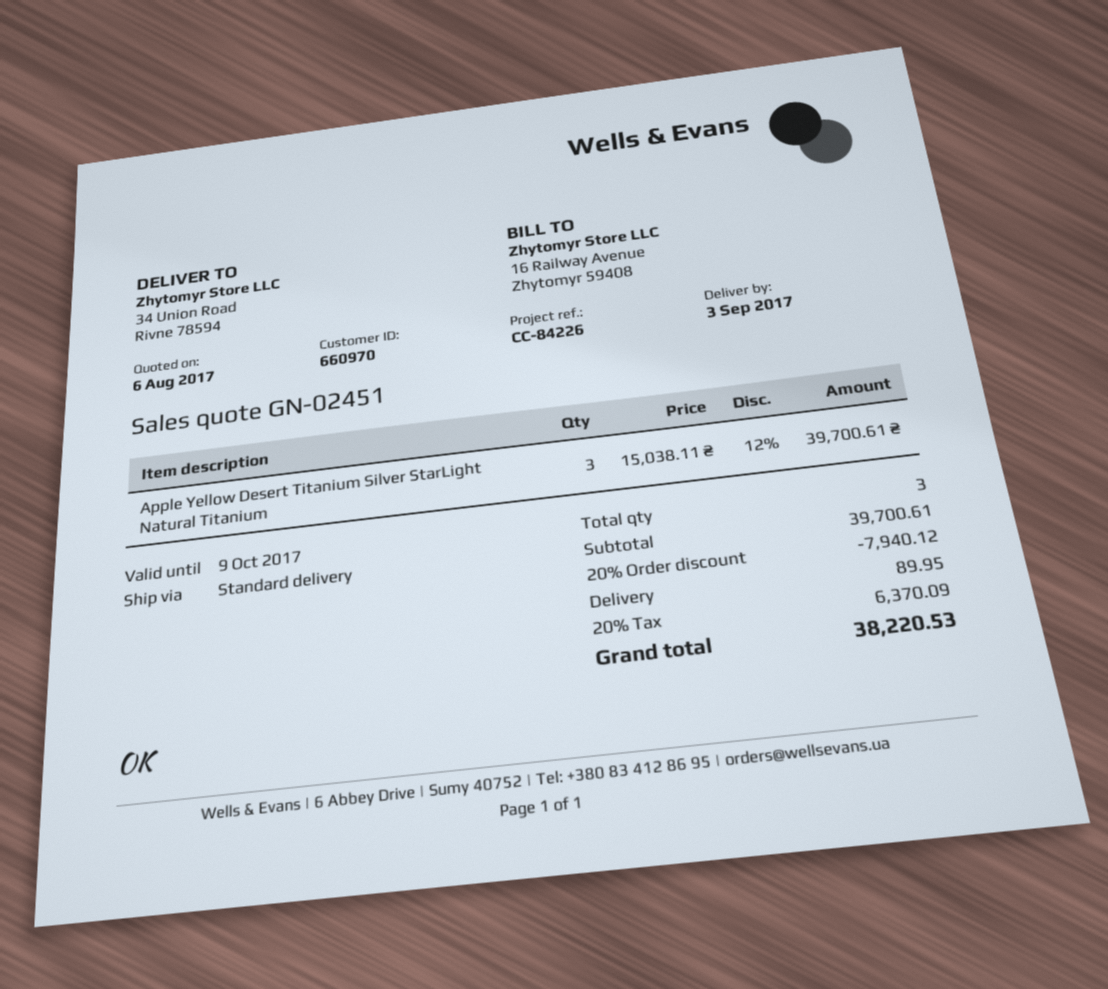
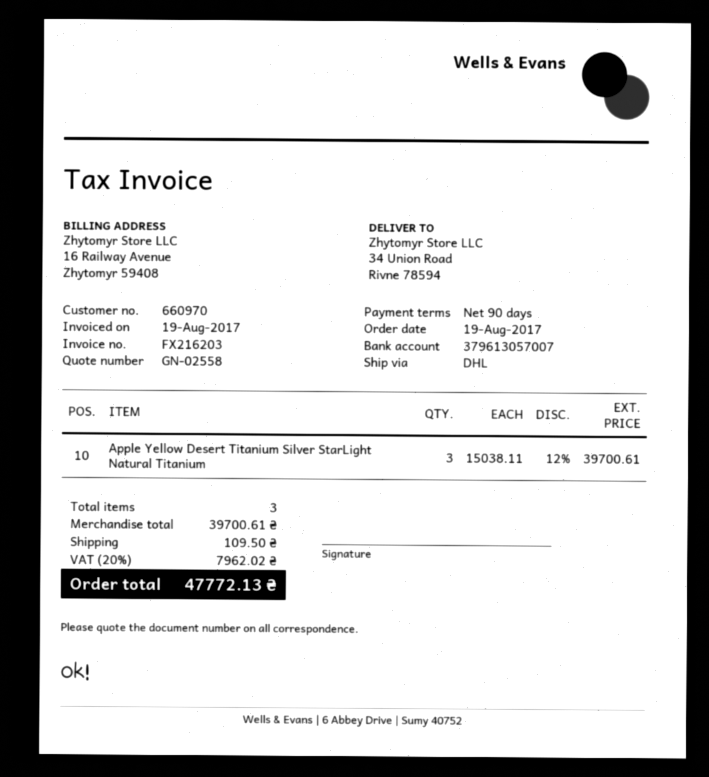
quote number: GN-02451 -> GN-02558
shipping method: standard -> DHL
discount: 20% = 7940.12 -> none
shipping: 89.95 -> 109.50
tax: 20% = 6370.09 -> 20% = 7962.02
total: 38220.53 -> 47772.13

